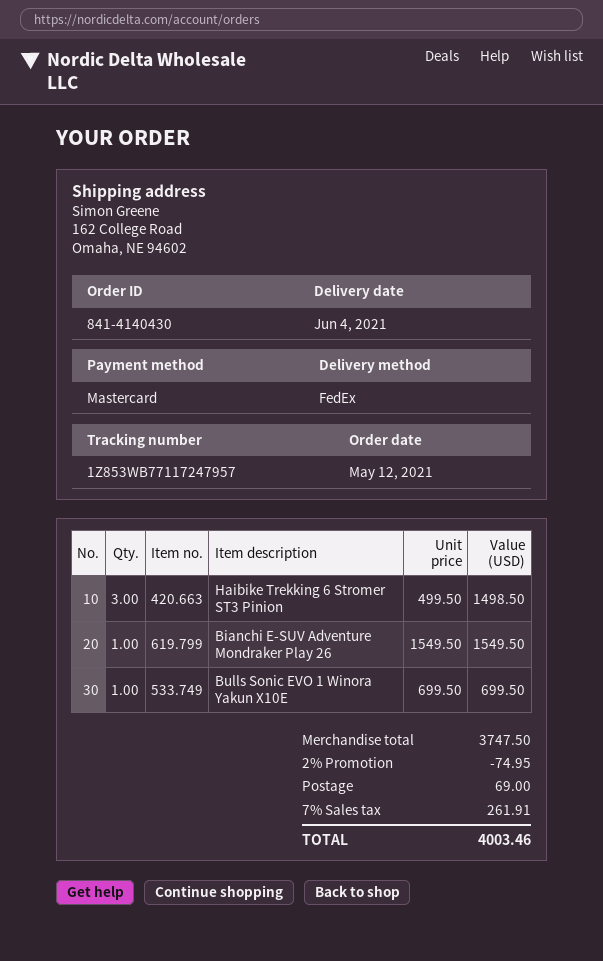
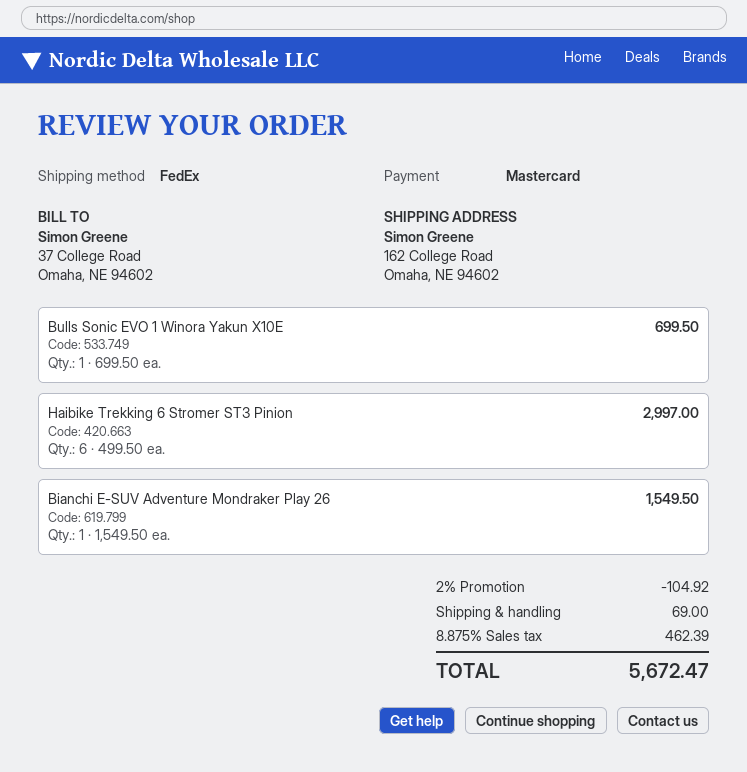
Haibike Trekking 6 Stromer ST3 Pinion: 3 x 499.50 = 1498.50 -> 6 x 499.50 = 2997.00
discount: 2% = 74.95 -> 2% = 104.92
tax: 7% = 261.91 -> 8.875% = 462.39
total: 4003.46 -> 5672.47

